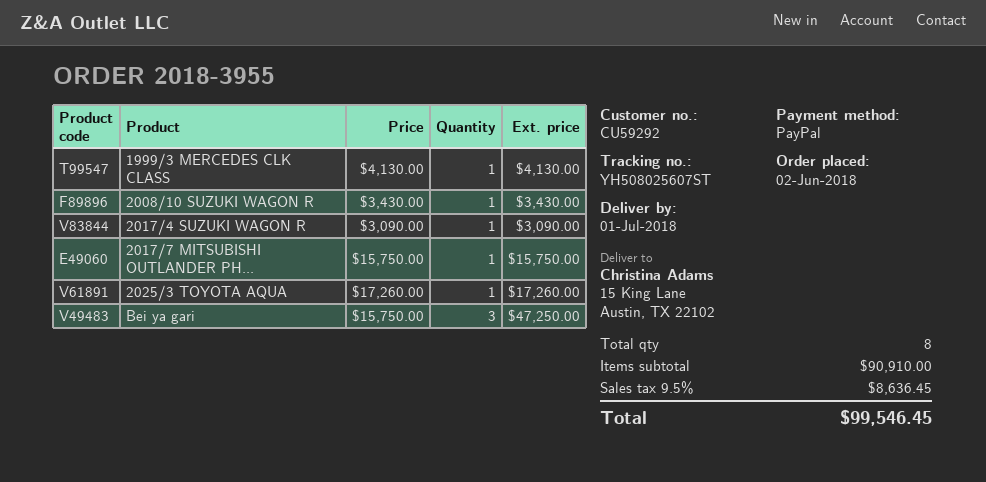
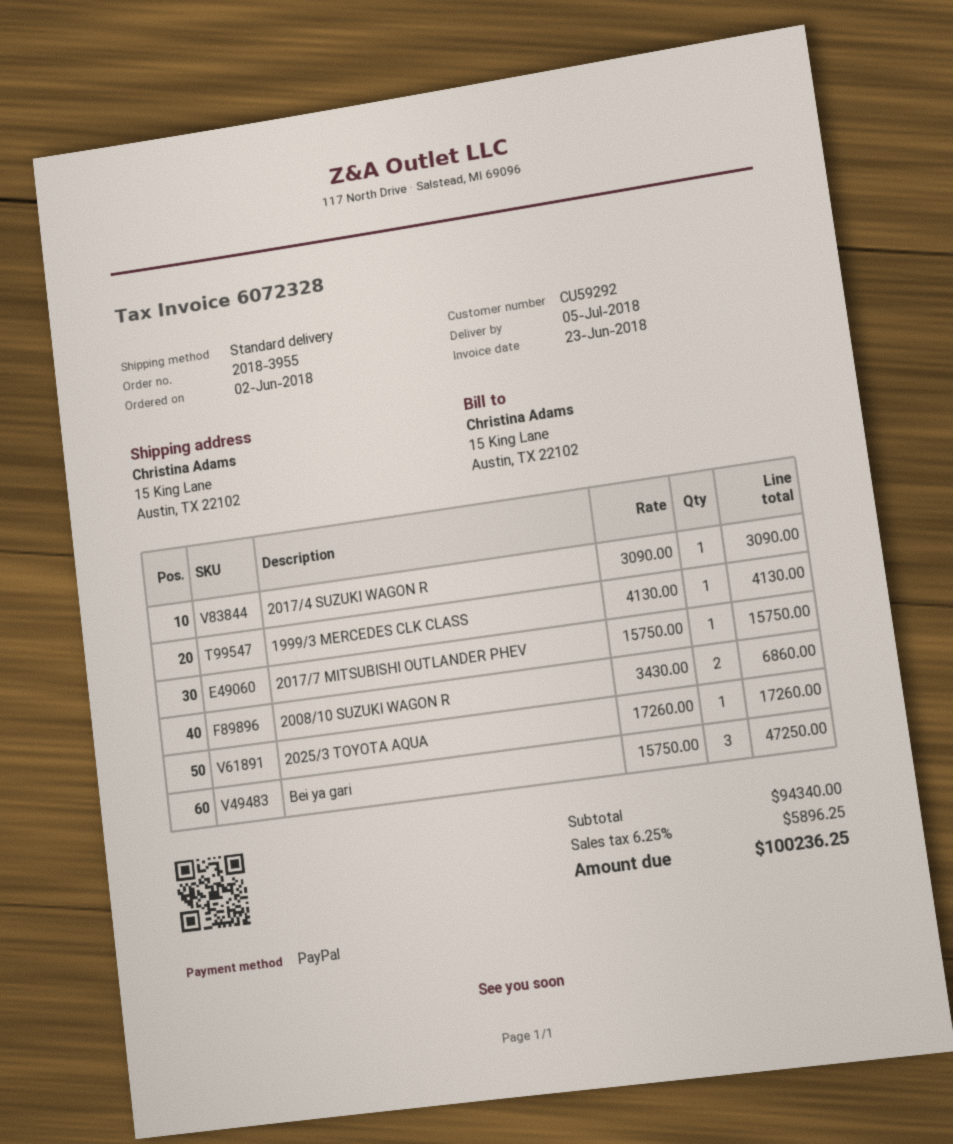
delivery date: 2018-07-01 -> 2018-07-05
2008/10 SUZUKI WAGON R: 1 x 3430.00 = 3430.00 -> 2 x 3430.00 = 6860.00
subtotal: 90910.00 -> 94340.00
tax: 9.5% = 8636.45 -> 6.25% = 5896.25
total: 99546.45 -> 100236.25

